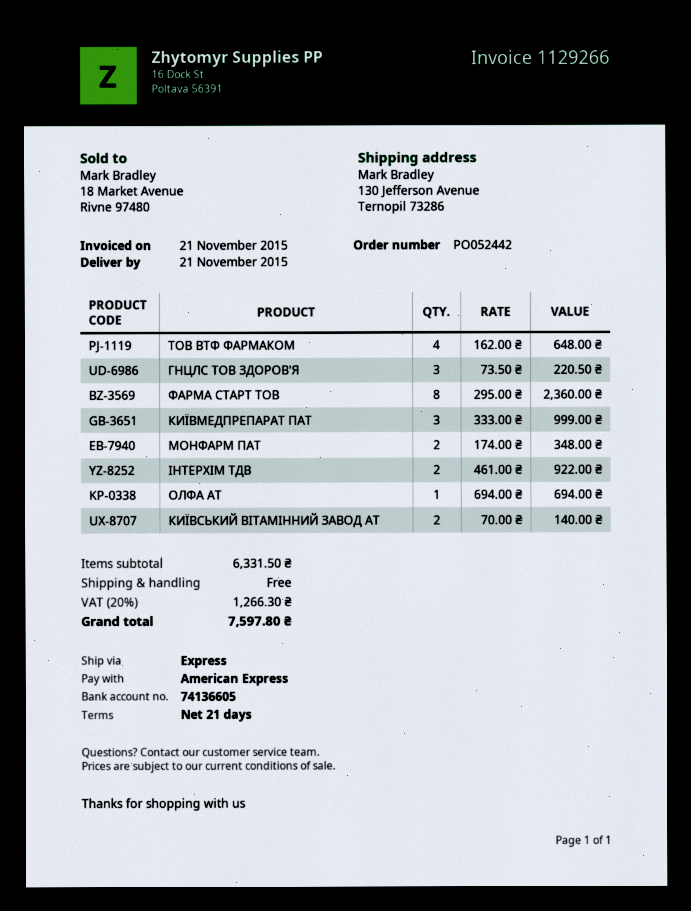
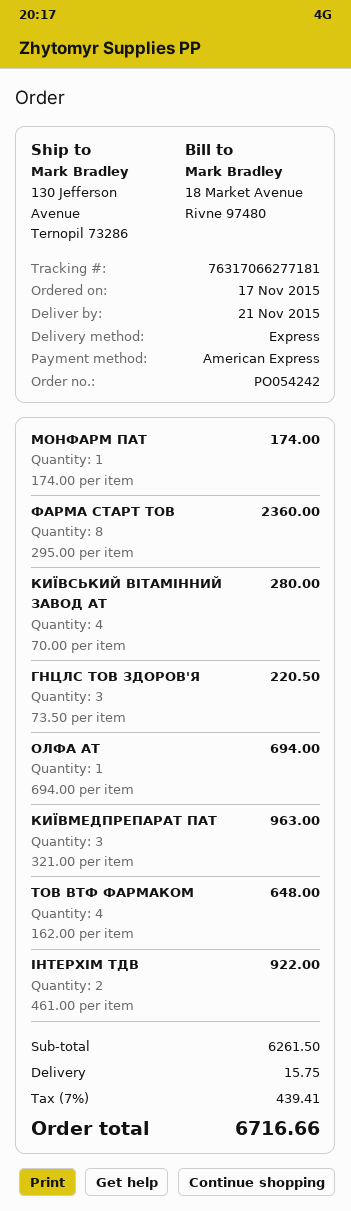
order number: PO052442 -> PO054242
КИЇВМЕДПРЕПАРАТ ПАТ: 3 x 333.00 = 999.00 -> 3 x 321.00 = 963.00
МОНФАРМ ПАТ: 2 x 174.00 = 348.00 -> 1 x 174.00 = 174.00
КИЇВСЬКИЙ ВІТАМІННИЙ ЗАВОД АТ: 2 x 70.00 = 140.00 -> 4 x 70.00 = 280.00
subtotal: 6331.50 -> 6261.50
shipping: 0.00 -> 15.75
tax: 20% = 1266.30 -> 7% = 439.41
total: 7597.80 -> 6716.66

